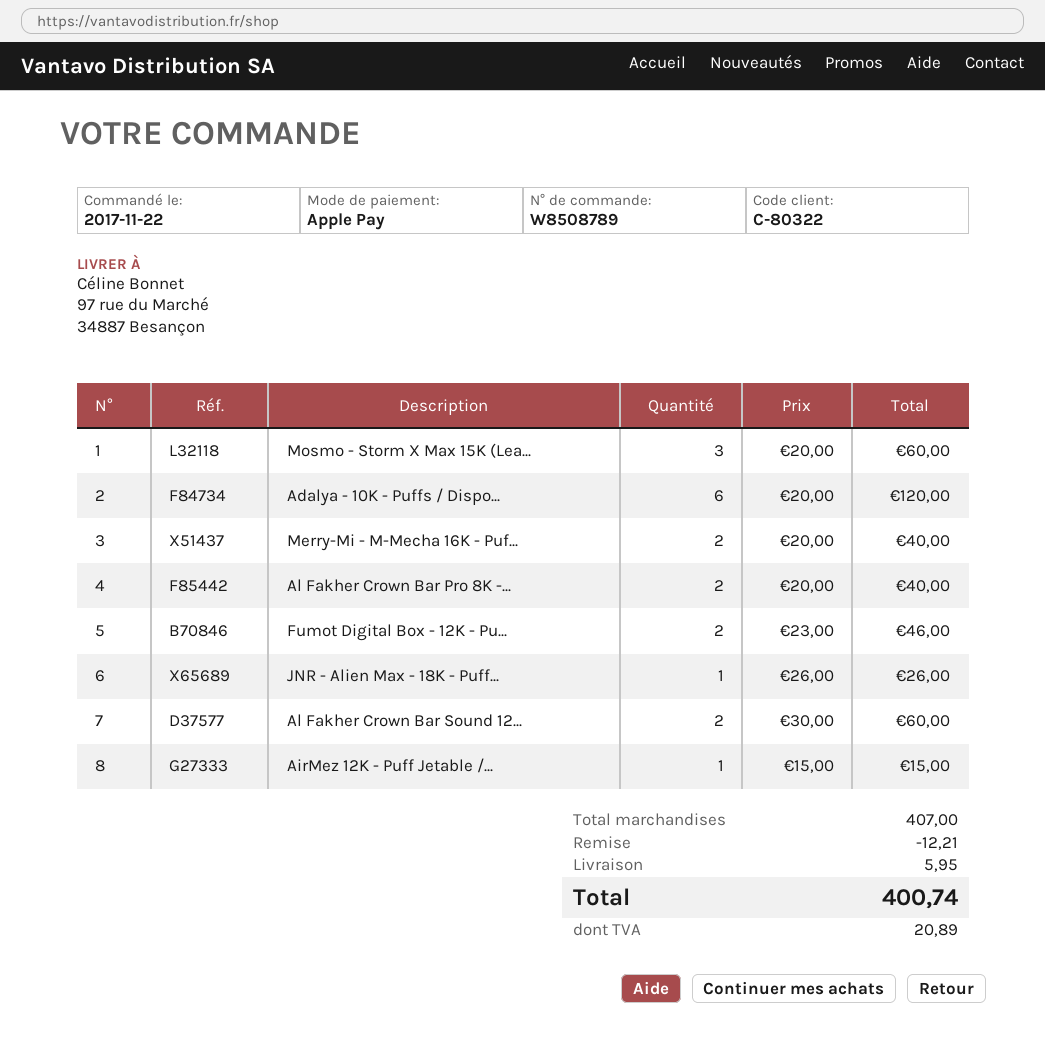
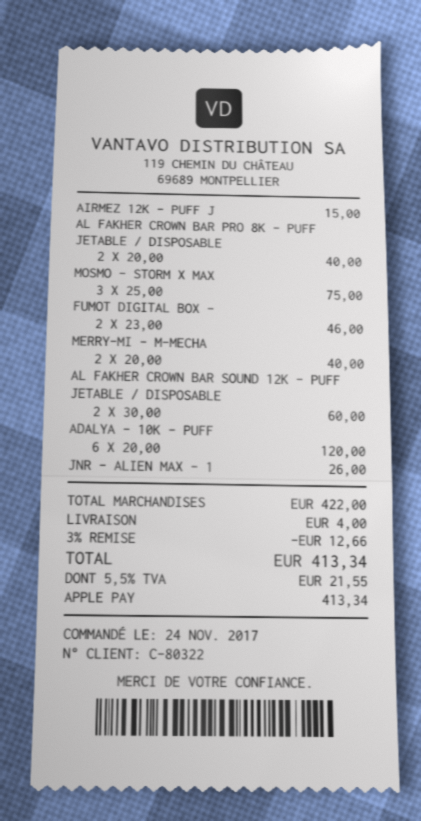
order date: 2017-11-22 -> 2017-11-24
Mosmo - Storm X Max 15K (Lea...: 3 x 20.00 = 60.00 -> 3 x 25.00 = 75.00
subtotal: 407.00 -> 422.00
discount: 12.21 -> 12.66
shipping: 5.95 -> 4.00
tax: 20.89 -> 21.55
total: 400.74 -> 413.34

